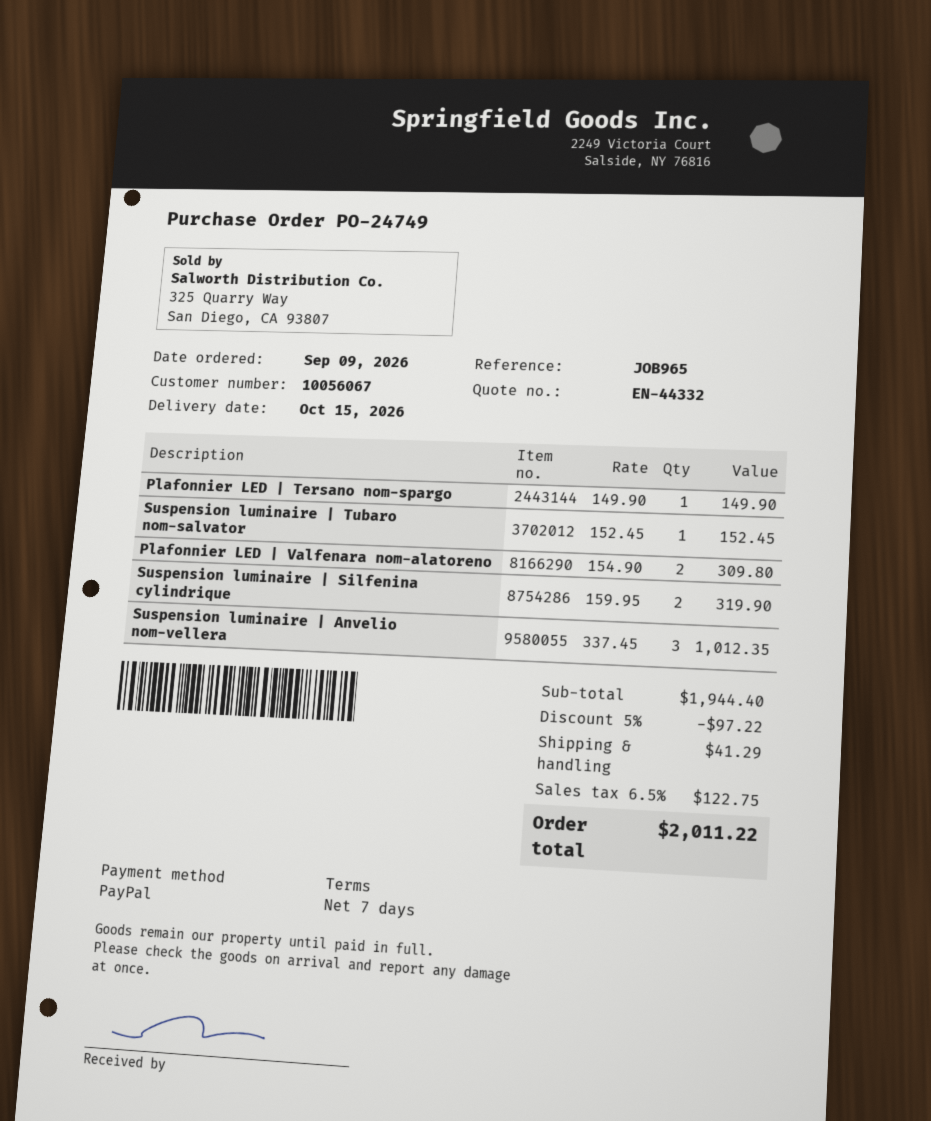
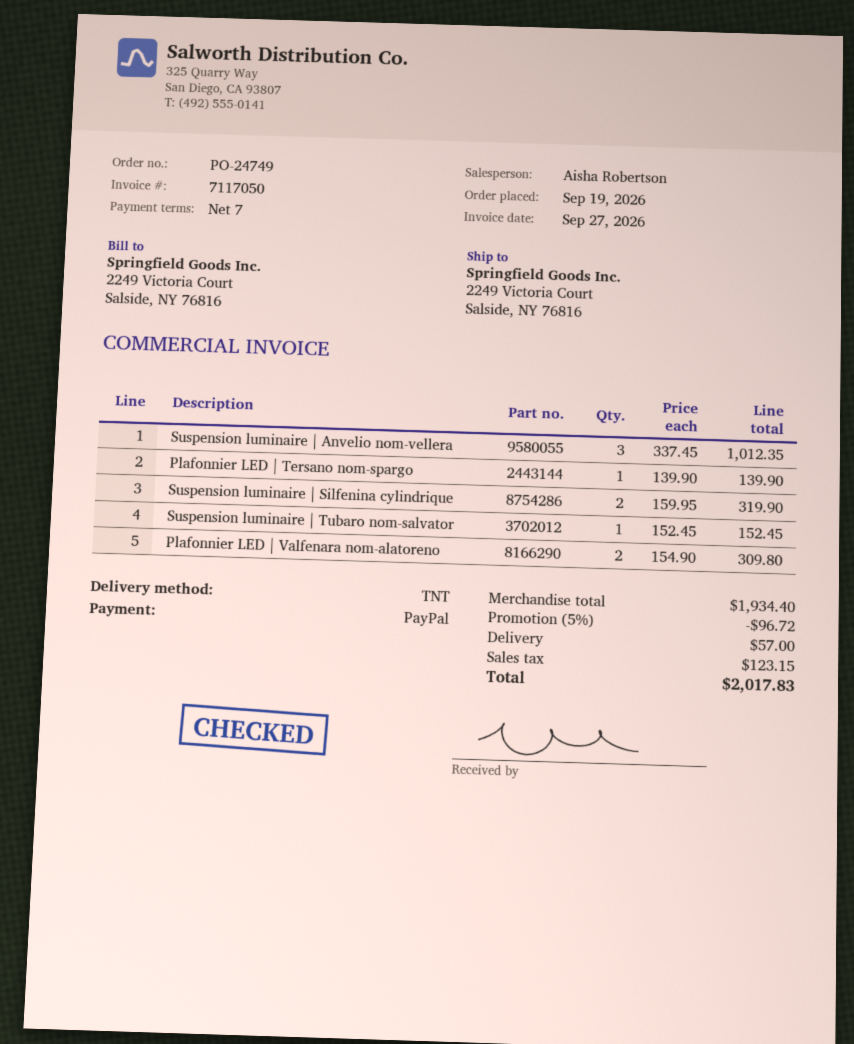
order date: 2026-09-09 -> 2026-09-19
Plafonnier LED | Tersano nom-spargo: 1 x 149.90 = 149.90 -> 1 x 139.90 = 139.90
subtotal: 1944.40 -> 1934.40
discount: 5% = 97.22 -> 5% = 96.72
shipping: 41.29 -> 57.00
tax: 122.75 -> 123.15
total: 2011.22 -> 2017.83

